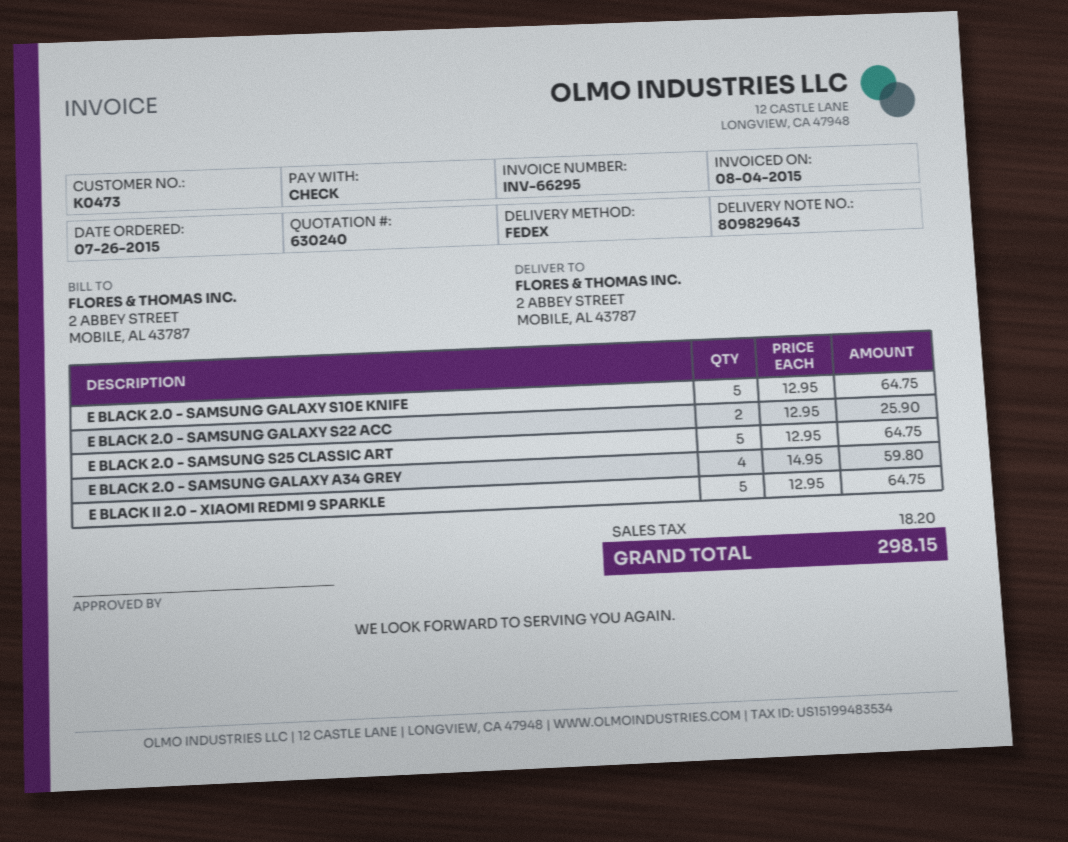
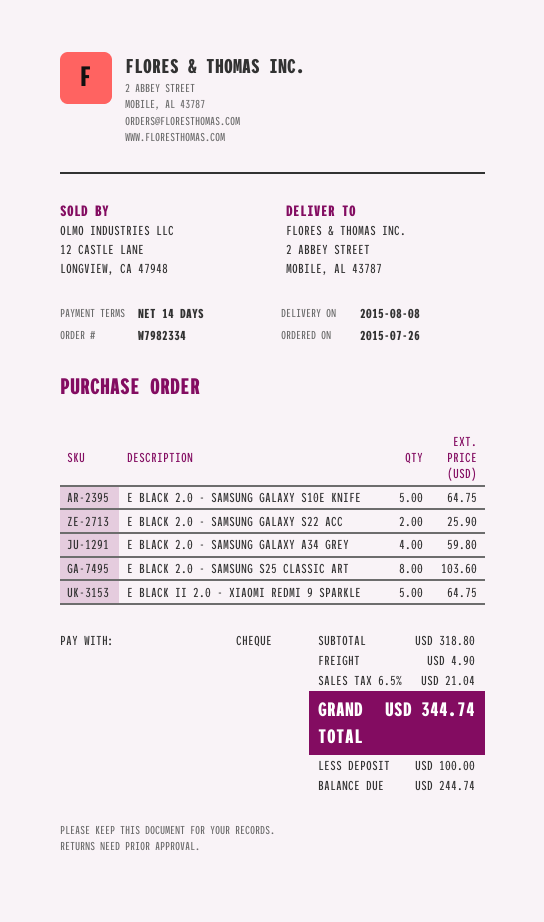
E BLACK 2.0 - SAMSUNG S25 CLASSIC ART: 5 for 64.75 -> 8 for 103.60
shipping: none -> 4.90
tax: 18.20 -> 21.04
total: 298.15 -> 344.74

